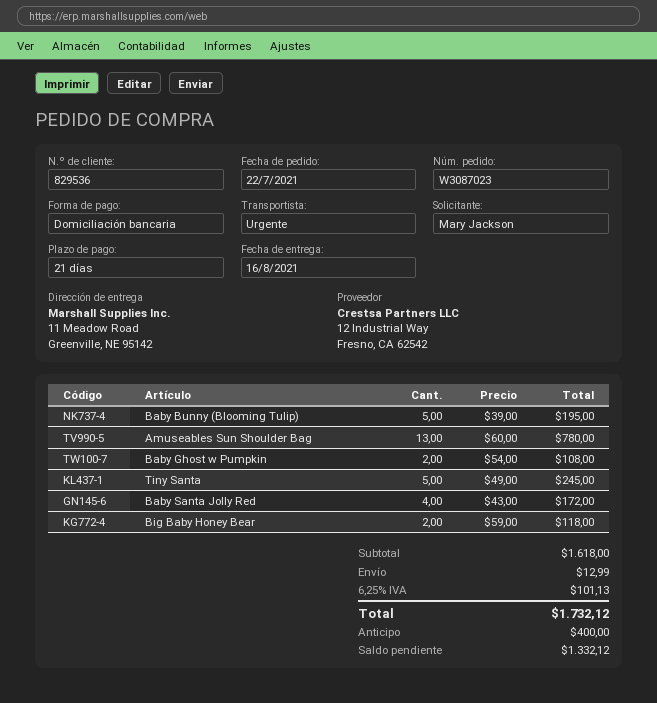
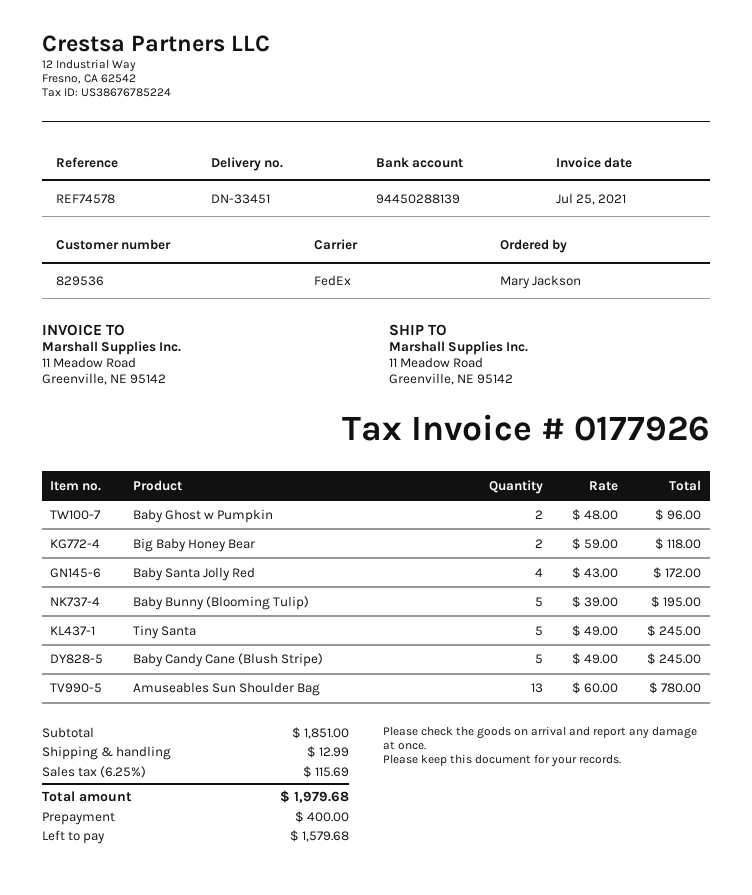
shipping method: express -> FedEx
Baby Ghost w Pumpkin: 2 x 54.00 = 108.00 -> 2 x 48.00 = 96.00
Baby Candy Cane (Blush Stripe): none -> 5 x 49.00 = 245.00
subtotal: 1618.00 -> 1851.00
tax: 6.25% = 101.13 -> 6.25% = 115.69
total: 1732.12 -> 1979.68
balance: 1332.12 -> 1579.68

